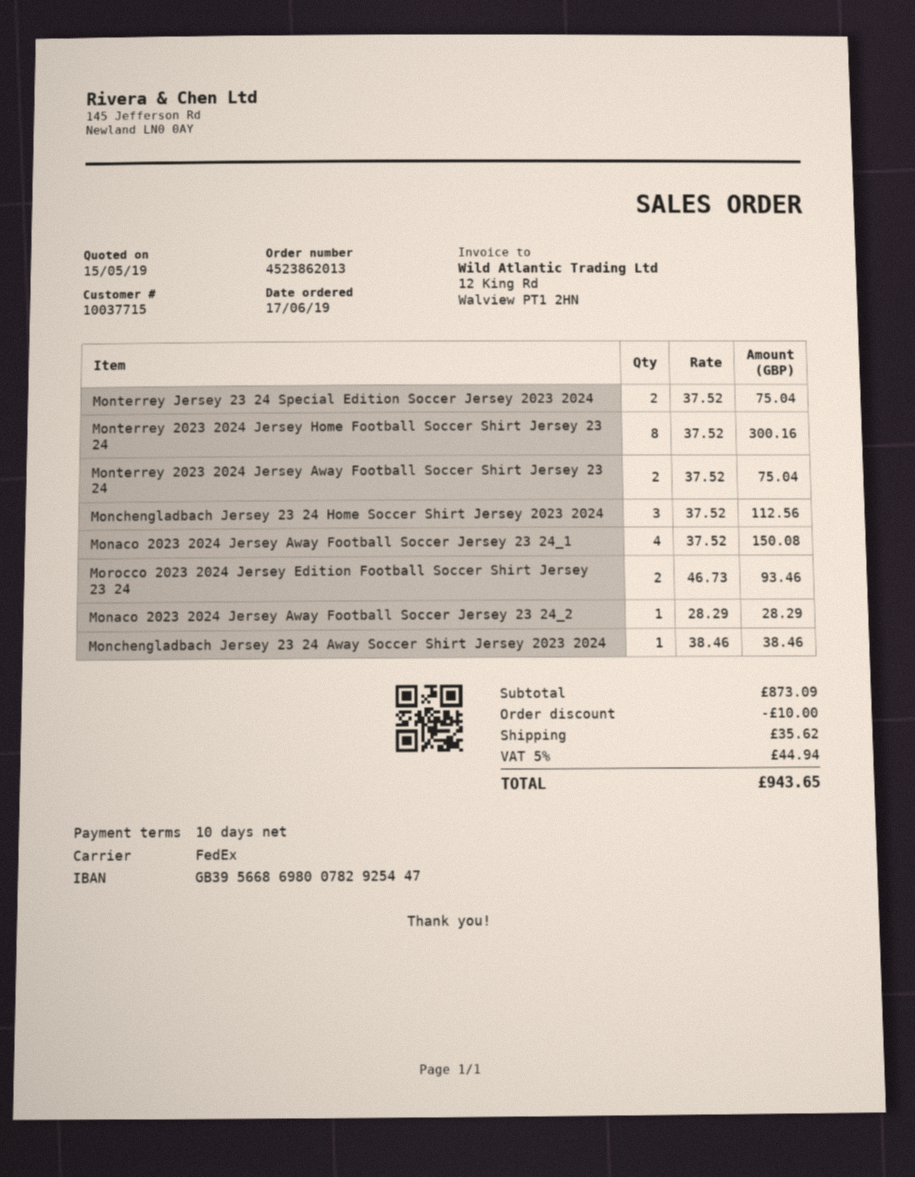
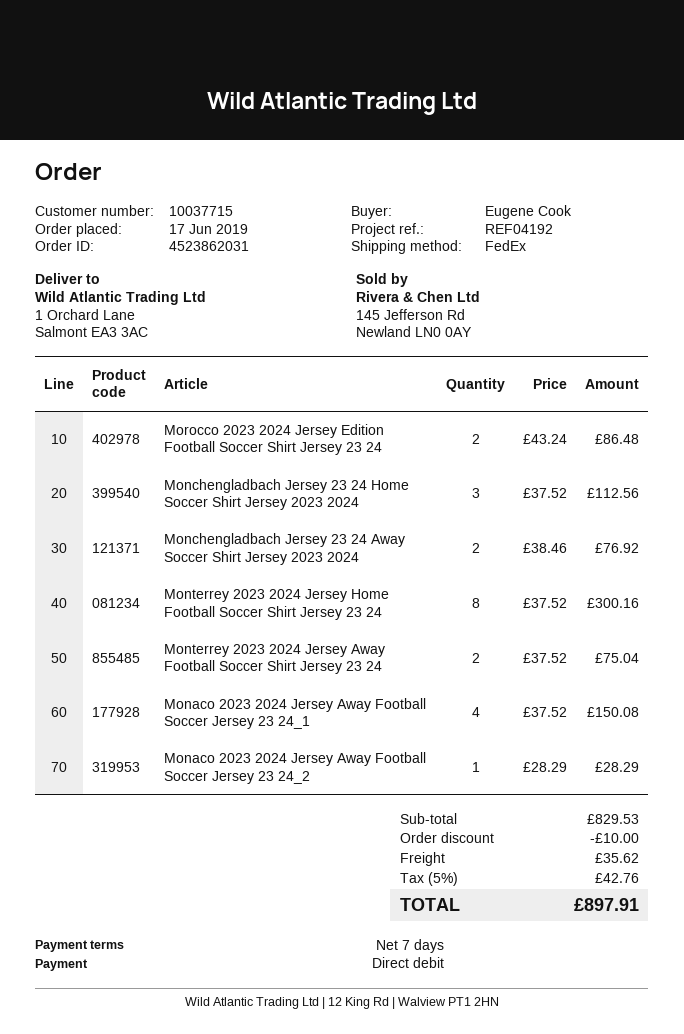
order number: 4523862013 -> 4523862031
payment terms: 10 days -> 7 days
Monterrey Jersey 23 24 Special Edition Soccer Jersey 2023 2024: 2 x 37.52 = 75.04 -> none
Morocco 2023 2024 Jersey Edition Football Soccer Shirt Jersey 23 24: 2 x 46.73 = 93.46 -> 2 x 43.24 = 86.48
Monchengladbach Jersey 23 24 Away Soccer Shirt Jersey 2023 2024: 1 x 38.46 = 38.46 -> 2 x 38.46 = 76.92
subtotal: 873.09 -> 829.53
tax: 5% = 44.94 -> 5% = 42.76
total: 943.65 -> 897.91

